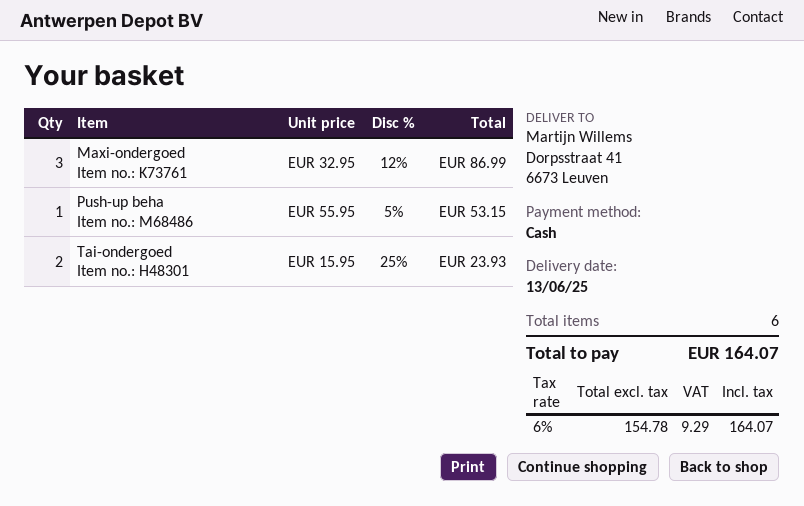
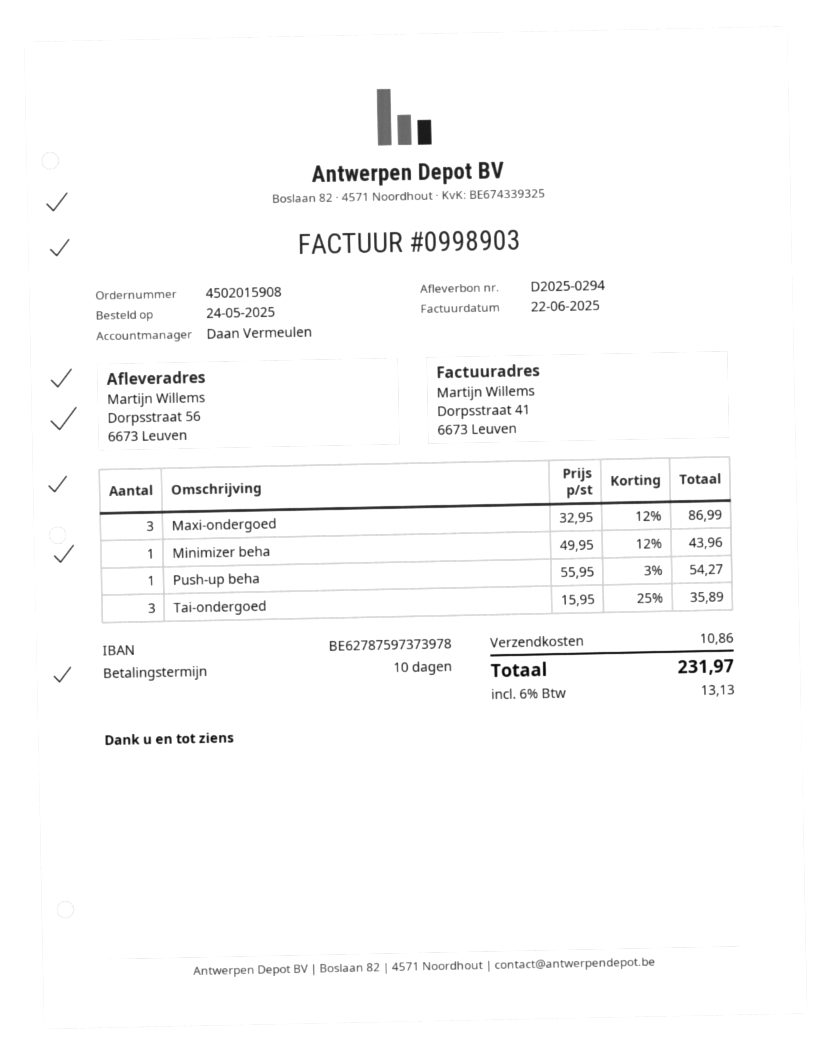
ship to: Dorpsstraat 41, 6673 Leuven -> Dorpsstraat 56, 6673 Leuven
Push-up beha: 1 x 55.95 - 5% = 53.15 -> 1 x 55.95 - 3% = 54.27
Tai-ondergoed: 2 x 15.95 - 25% = 23.93 -> 3 x 15.95 - 25% = 35.89
Minimizer beha: none -> 1 x 49.95 - 12% = 43.96
shipping: none -> 10.86
tax: 6% = 9.29 -> 6% = 13.13
total: 164.07 -> 231.97

